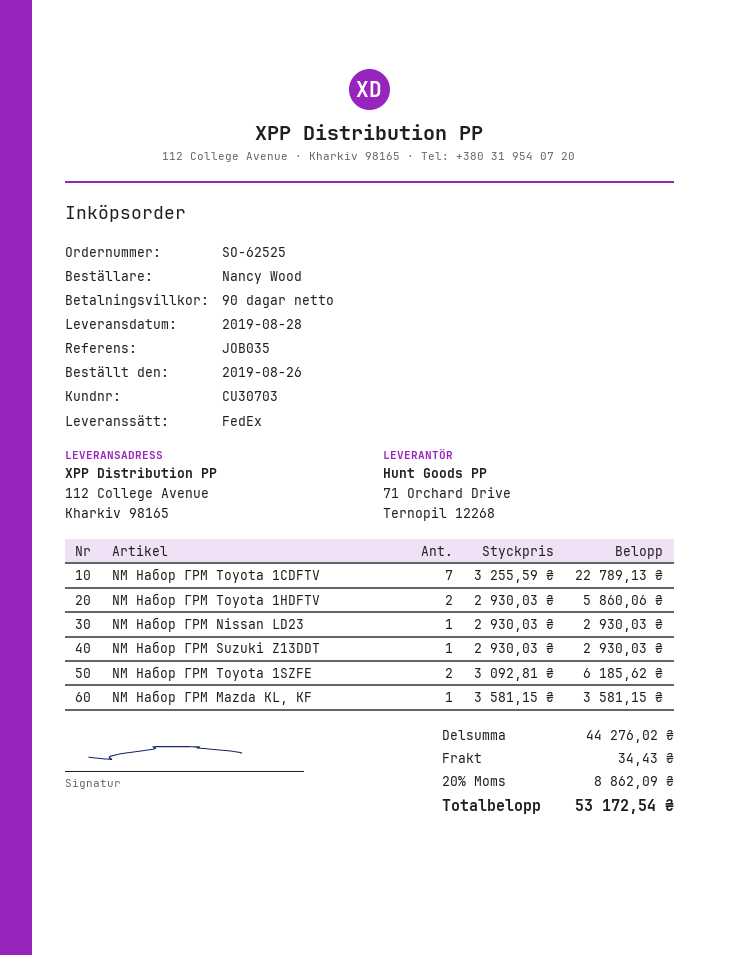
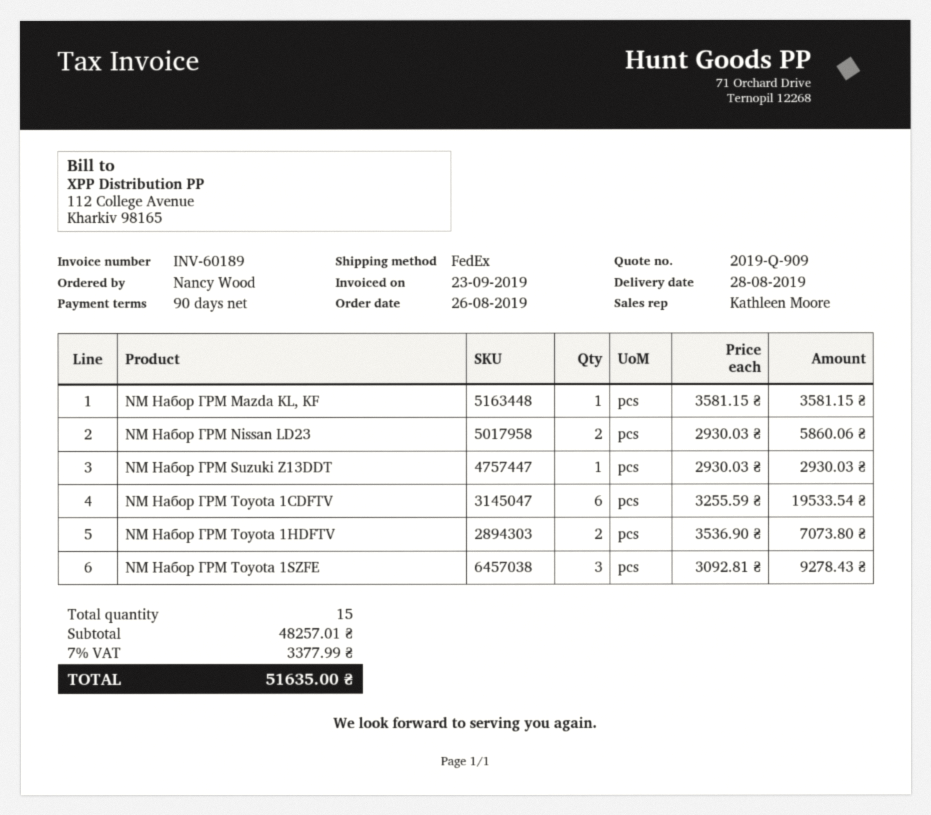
NM Набор ГРМ Toyota 1CDFTV: 7 x 3255.59 = 22789.13 -> 6 x 3255.59 = 19533.54
NM Набор ГРМ Toyota 1HDFTV: 2 x 2930.03 = 5860.06 -> 2 x 3536.90 = 7073.80
NM Набор ГРМ Nissan LD23: 1 x 2930.03 = 2930.03 -> 2 x 2930.03 = 5860.06
NM Набор ГРМ Toyota 1SZFE: 2 x 3092.81 = 6185.62 -> 3 x 3092.81 = 9278.43
subtotal: 44276.02 -> 48257.01
shipping: 34.43 -> none
tax: 20% = 8862.09 -> 7% = 3377.99
total: 53172.54 -> 51635.00

